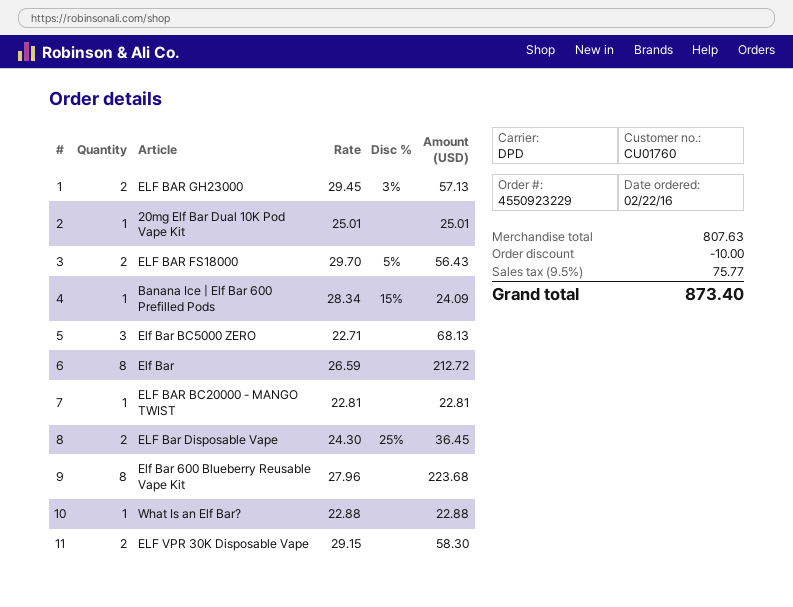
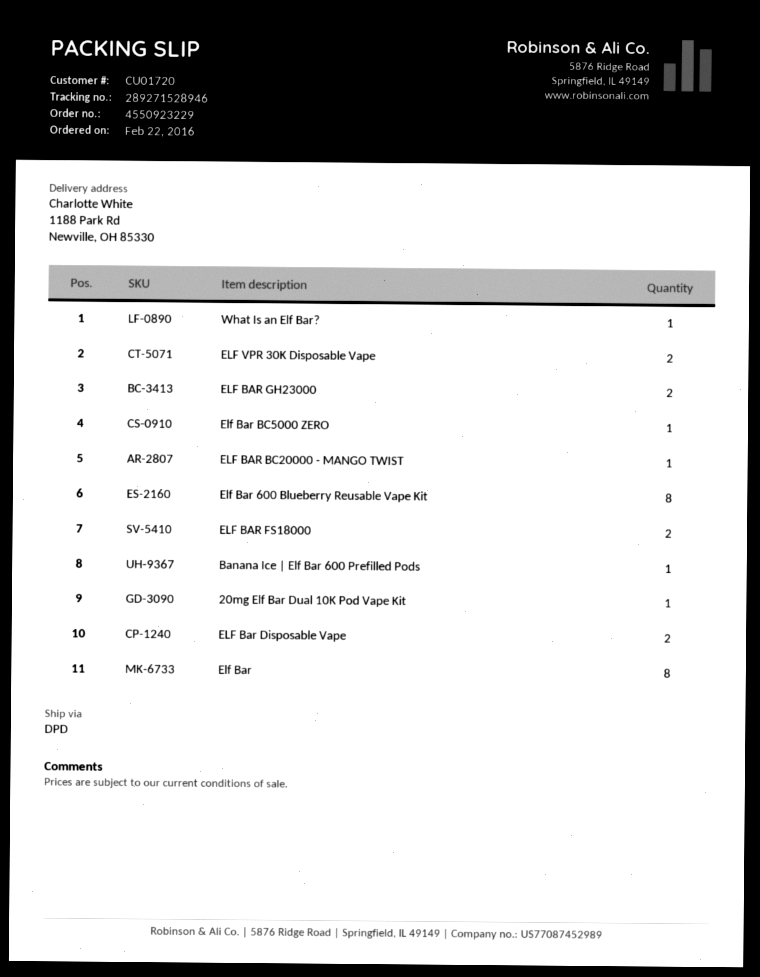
customer number: CU01760 -> CU01720
Elf Bar BC5000 ZERO: 3 -> 1

